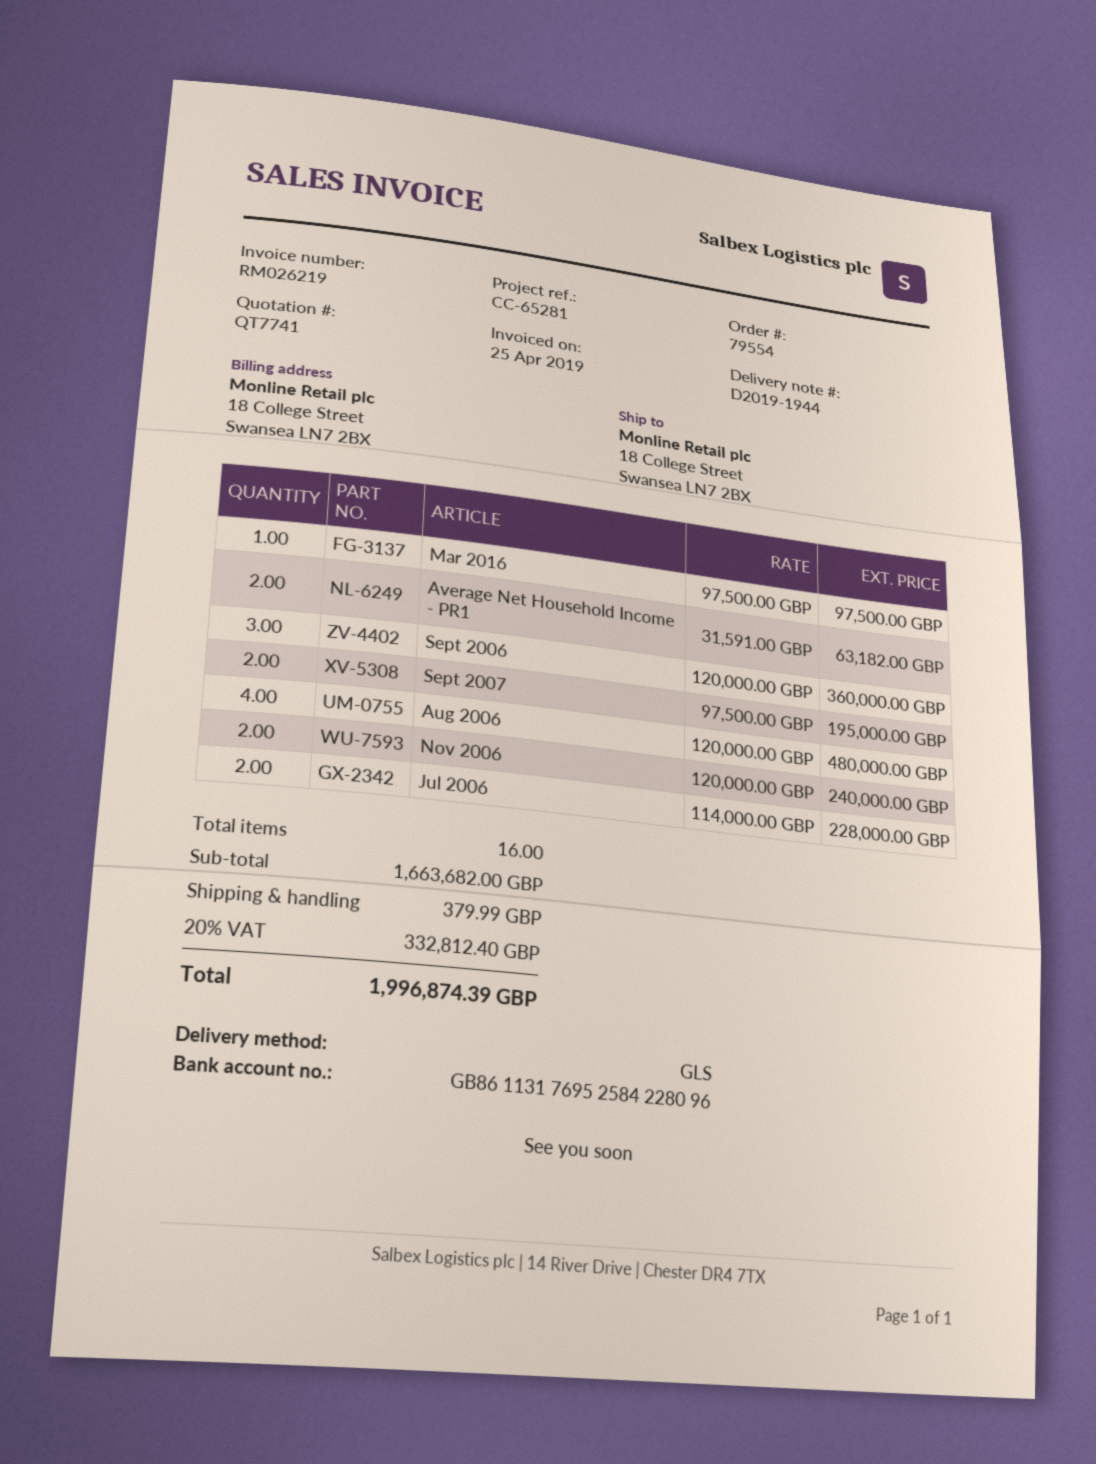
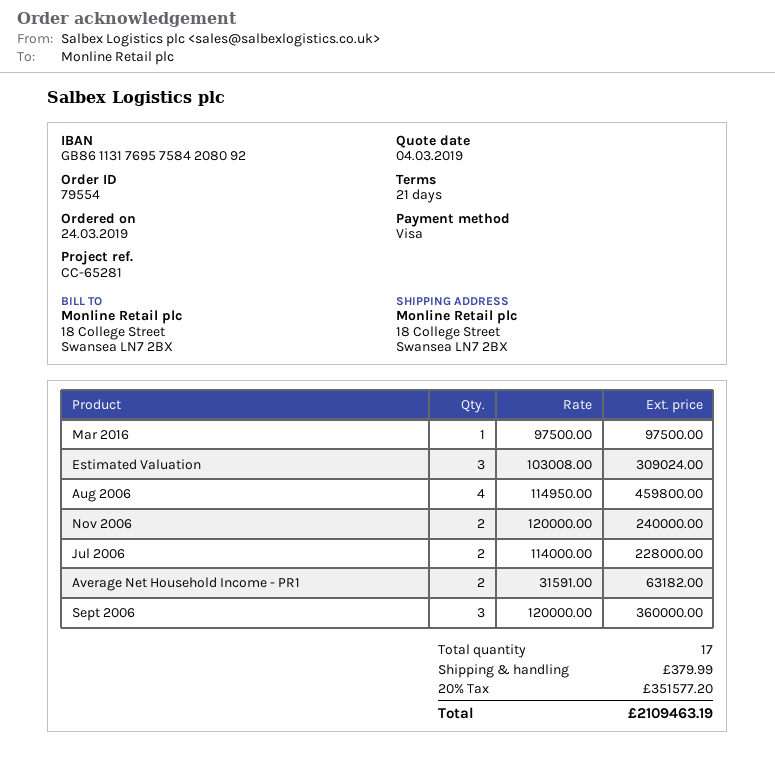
bank account: GB86113176952584228096 -> GB86113176957584208092
Sept 2007: 2 x 97500.00 = 195000.00 -> none
Aug 2006: 4 x 120000.00 = 480000.00 -> 4 x 114950.00 = 459800.00
Estimated Valuation: none -> 3 x 103008.00 = 309024.00
total quantity: 16 -> 17
tax: 20% = 332812.40 -> 20% = 351577.20
total: 1996874.39 -> 2109463.19

